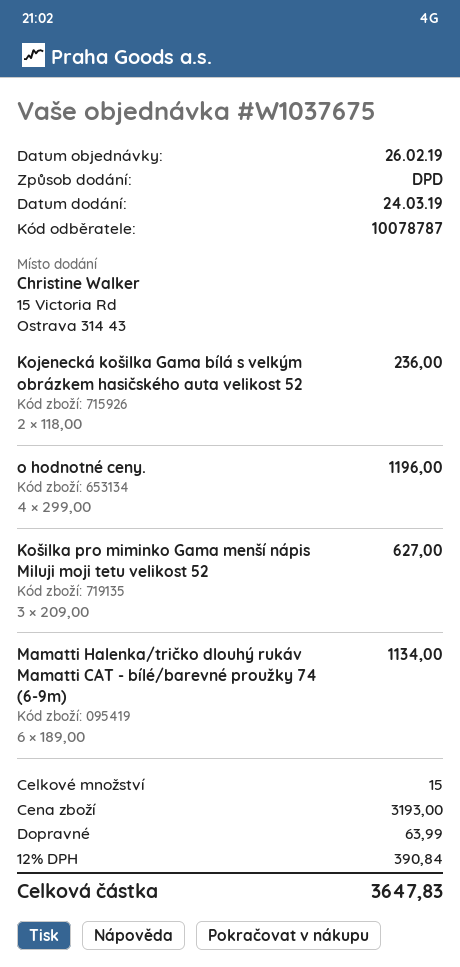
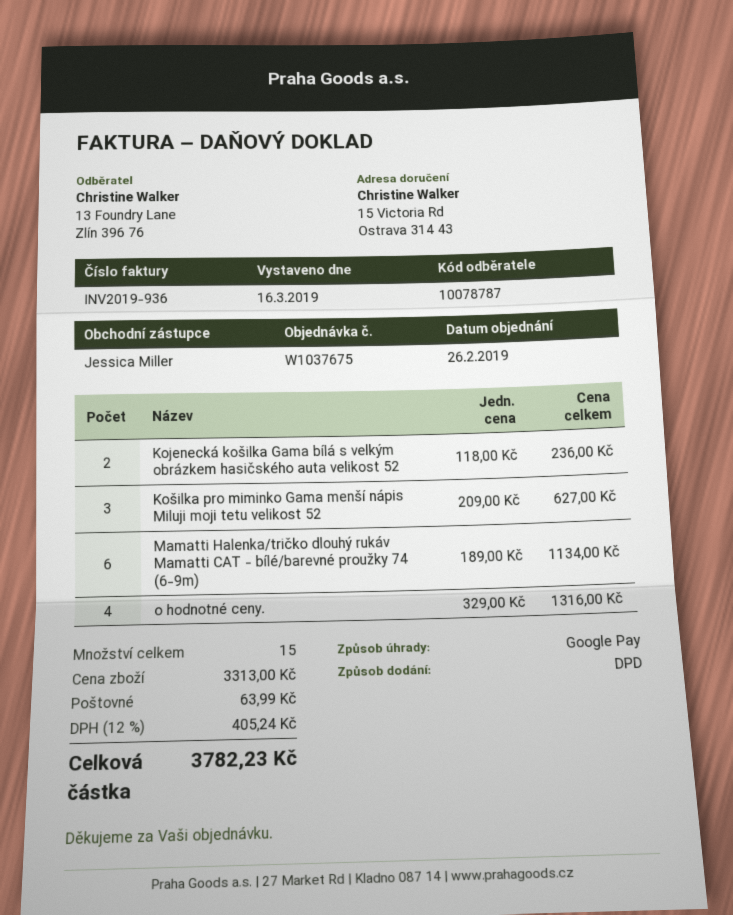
o hodnotné ceny.: 4 x 299.00 = 1196.00 -> 4 x 329.00 = 1316.00
subtotal: 3193.00 -> 3313.00
tax: 12% = 390.84 -> 12% = 405.24
total: 3647.83 -> 3782.23

